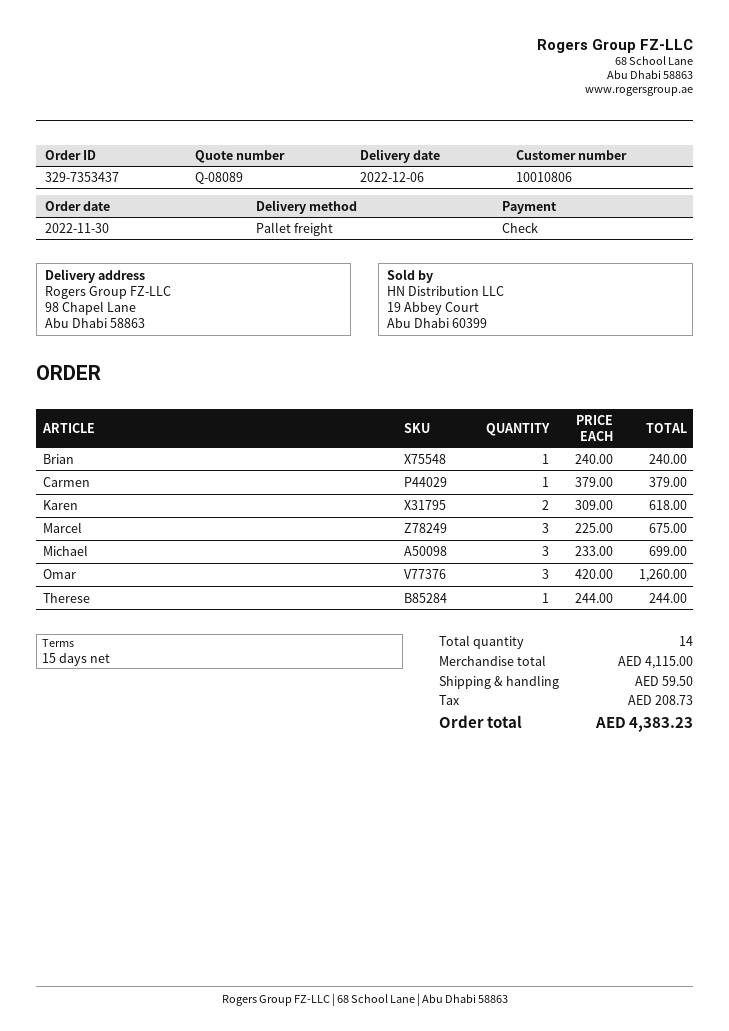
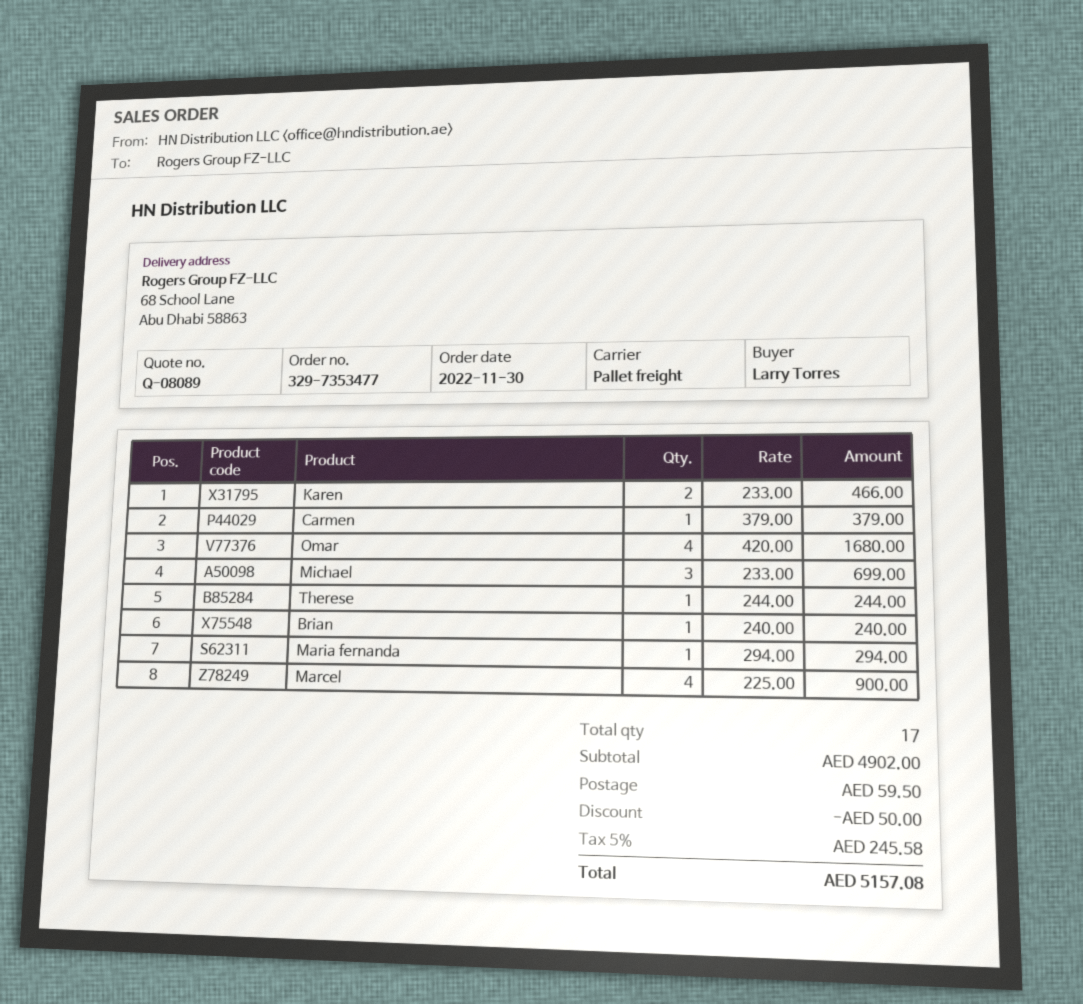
order number: 329-7353437 -> 329-7353477
ship to: 98 Chapel Lane, Abu Dhabi 58863 -> 68 School Lane, Abu Dhabi 58863
Karen: 2 x 309.00 = 618.00 -> 2 x 233.00 = 466.00
Marcel: 3 x 225.00 = 675.00 -> 4 x 225.00 = 900.00
Omar: 3 x 420.00 = 1260.00 -> 4 x 420.00 = 1680.00
Maria fernanda: none -> 1 x 294.00 = 294.00
total quantity: 14 -> 17
subtotal: 4115.00 -> 4902.00
discount: none -> 50.00
tax: 208.73 -> 245.58
total: 4383.23 -> 5157.08

